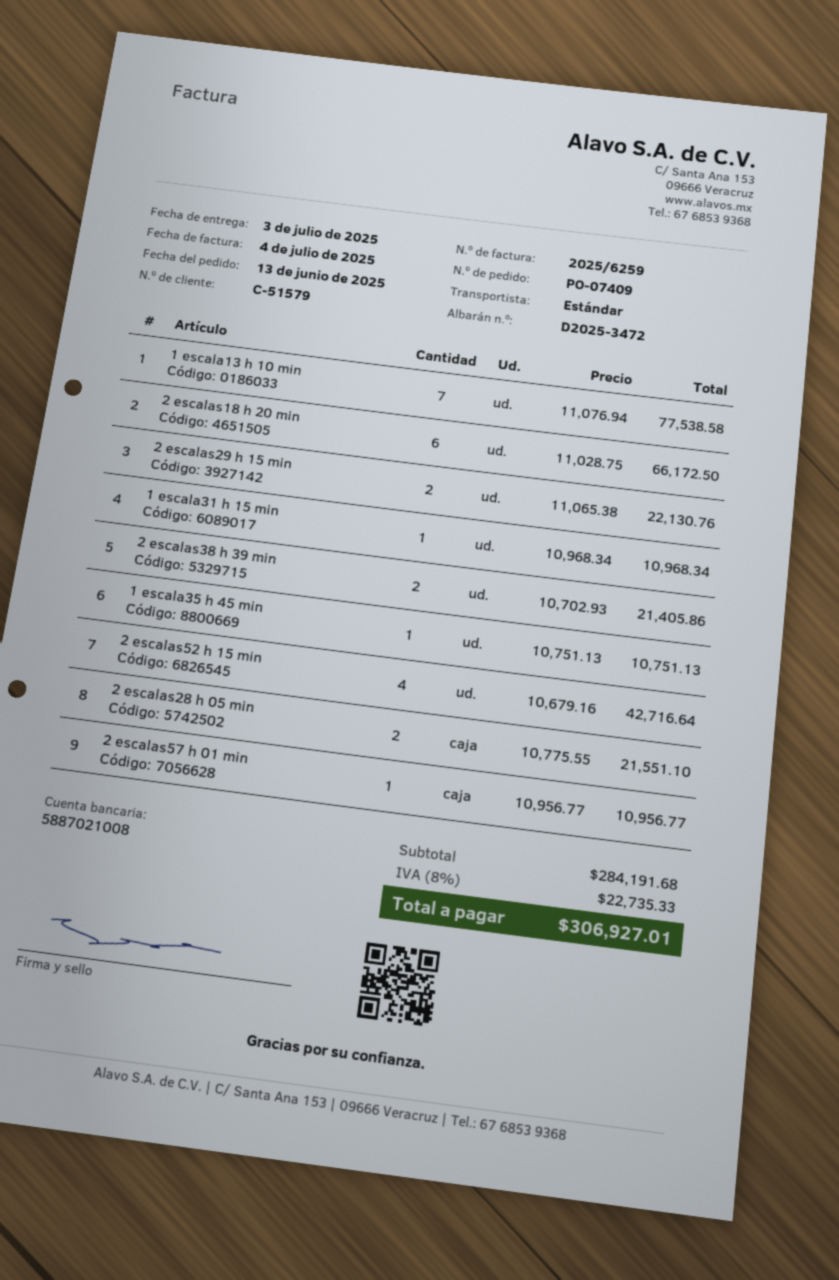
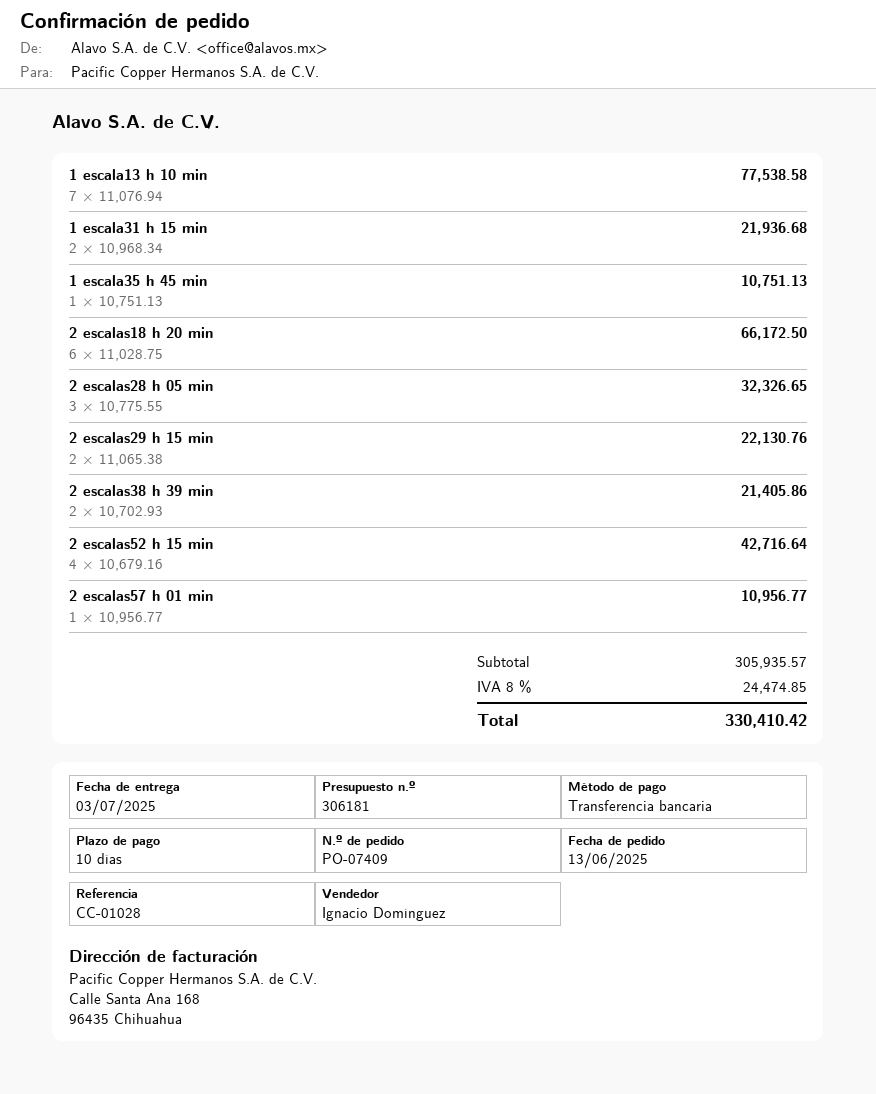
1 escala31 h 15 min: 1 x 10968.34 = 10968.34 -> 2 x 10968.34 = 21936.68
2 escalas28 h 05 min: 2 x 10775.55 = 21551.10 -> 3 x 10775.55 = 32326.65
subtotal: 284191.68 -> 305935.57
tax: 8% = 22735.33 -> 8% = 24474.85
total: 306927.01 -> 330410.42

